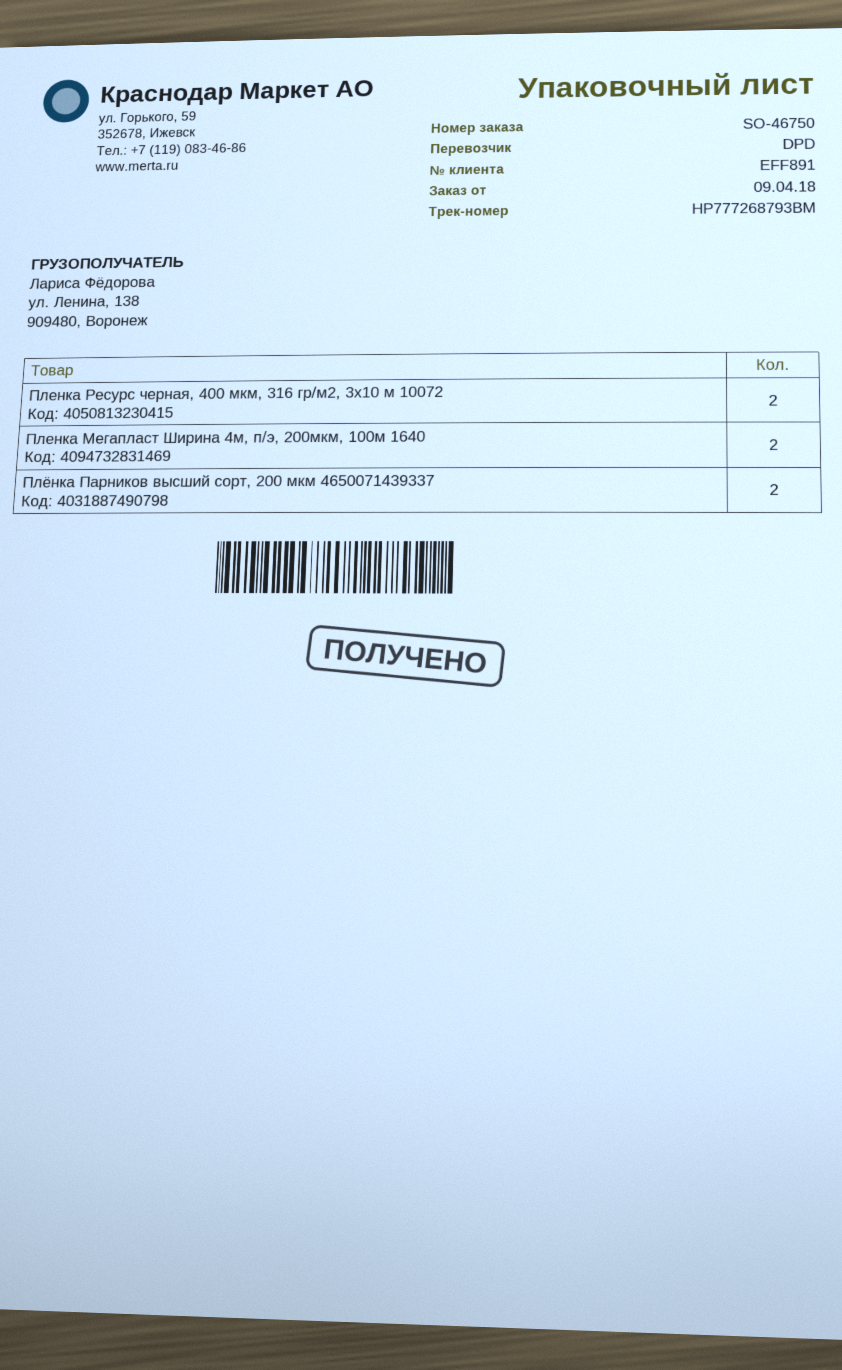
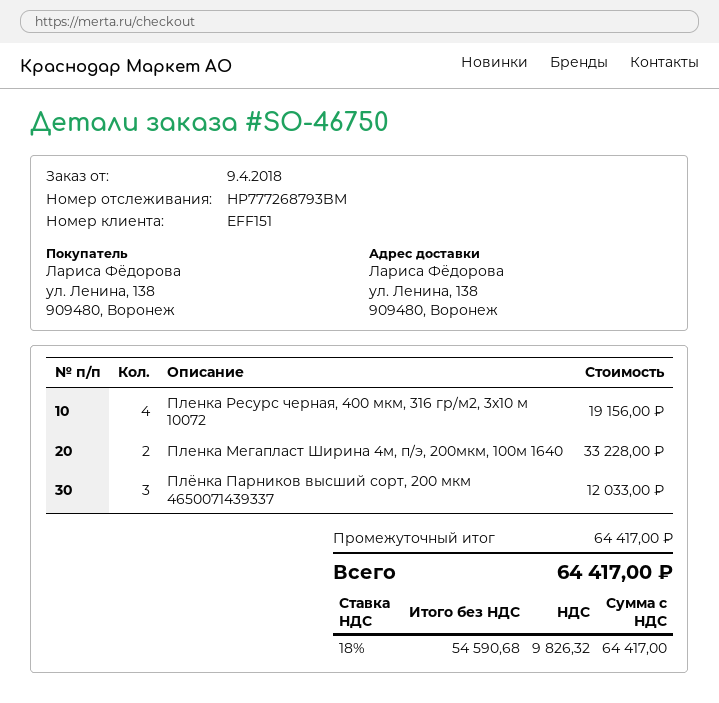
customer number: EFF891 -> EFF151
Пленка Ресурс черная, 400 мкм, 316 гр/м2, 3х10 м 10072: 2 -> 4
Плёнка Парников высший сорт, 200 мкм 4650071439337: 2 -> 3

